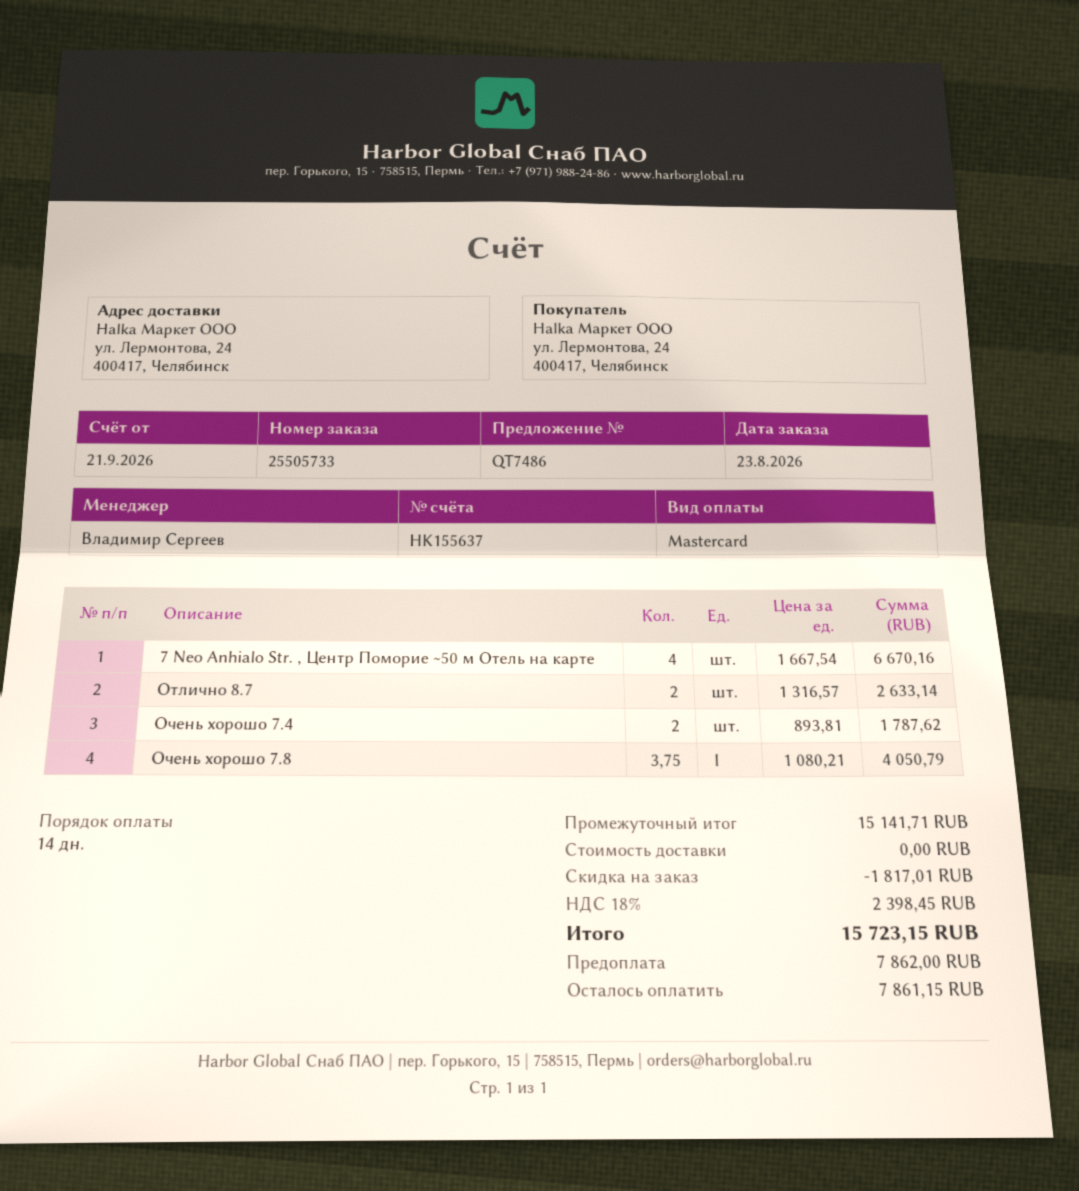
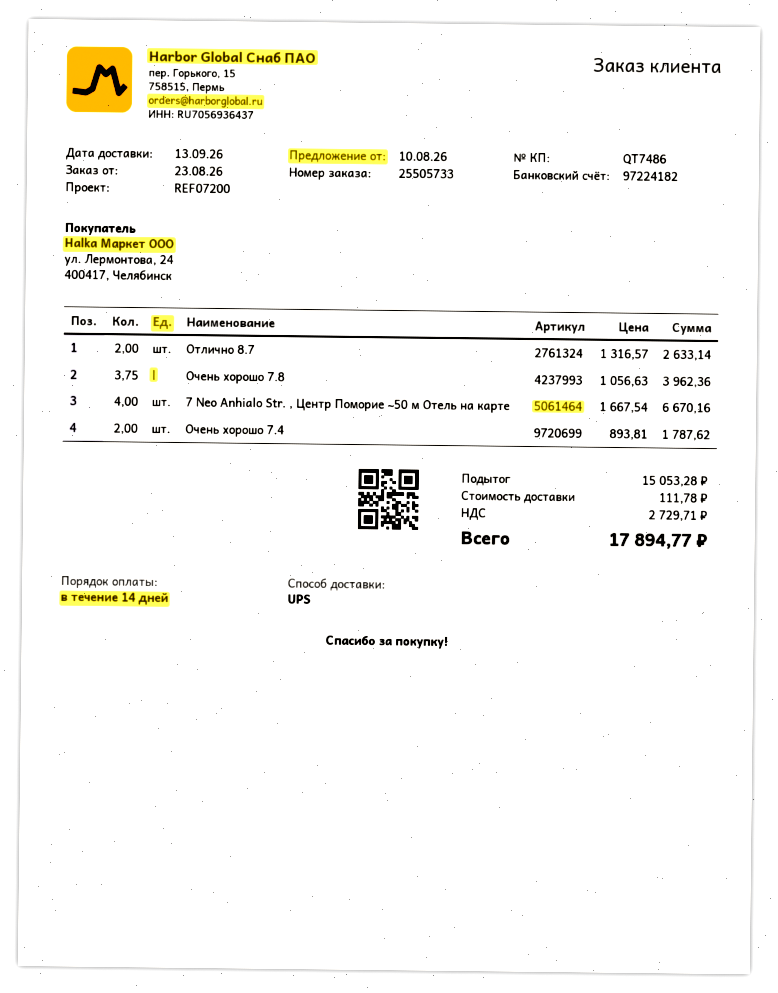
Очень хорошо 7.8: 3.75 x 1080.21 = 4050.79 -> 3.75 x 1056.63 = 3962.36
subtotal: 15141.71 -> 15053.28
discount: 1817.01 -> none
shipping: 0.00 -> 111.78
tax: 2398.45 -> 2729.71
total: 15723.15 -> 17894.77

